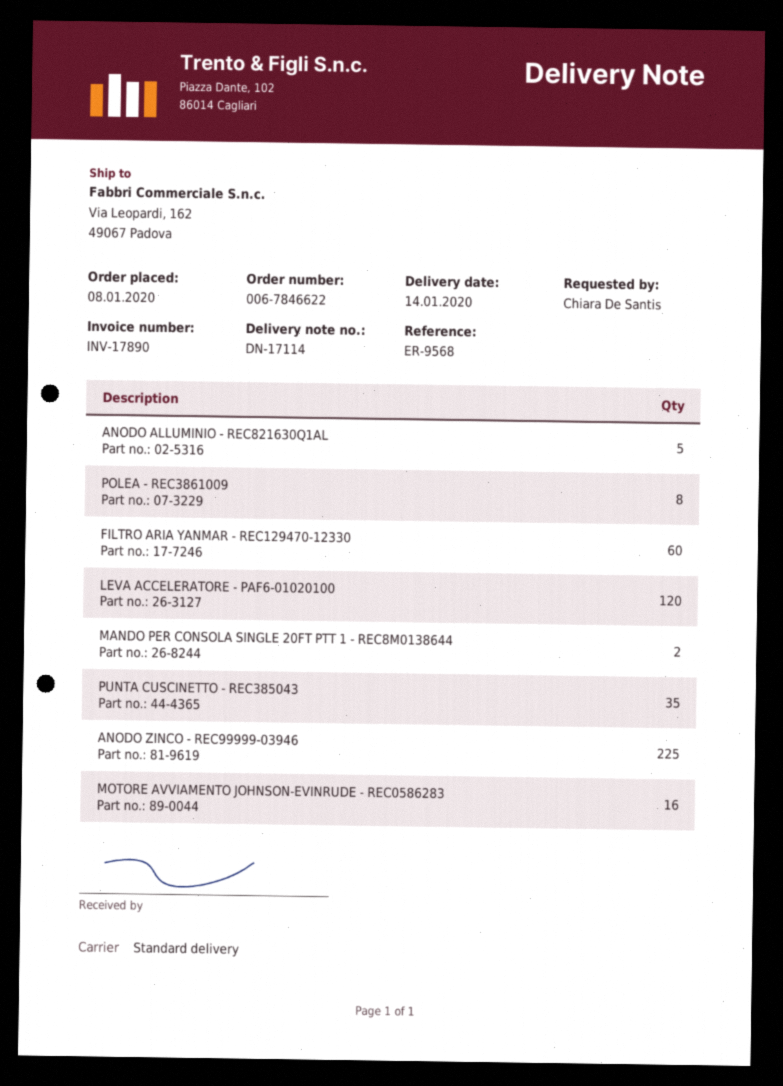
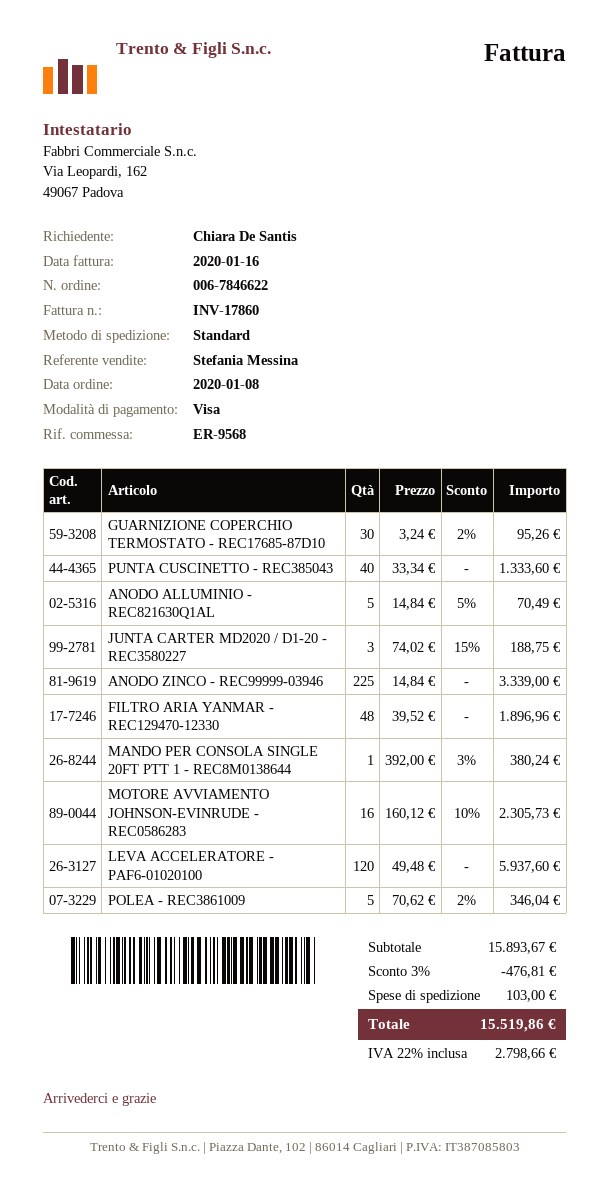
invoice number: INV-17890 -> INV-17860
POLEA - REC3861009: 8 -> 5
FILTRO ARIA YANMAR - REC129470-12330: 60 -> 48
MANDO PER CONSOLA SINGLE 20FT PTT 1 - REC8M0138644: 2 -> 1
PUNTA CUSCINETTO - REC385043: 35 -> 40
GUARNIZIONE COPERCHIO TERMOSTATO - REC17685-87D10: none -> 30
JUNTA CARTER MD2020 / D1-20 - REC3580227: none -> 3

